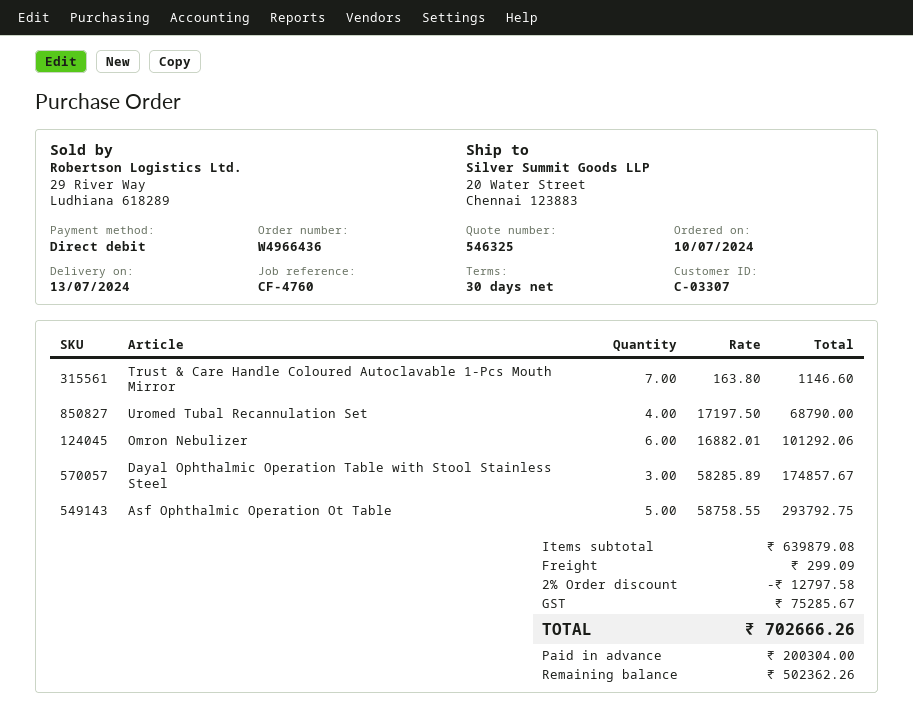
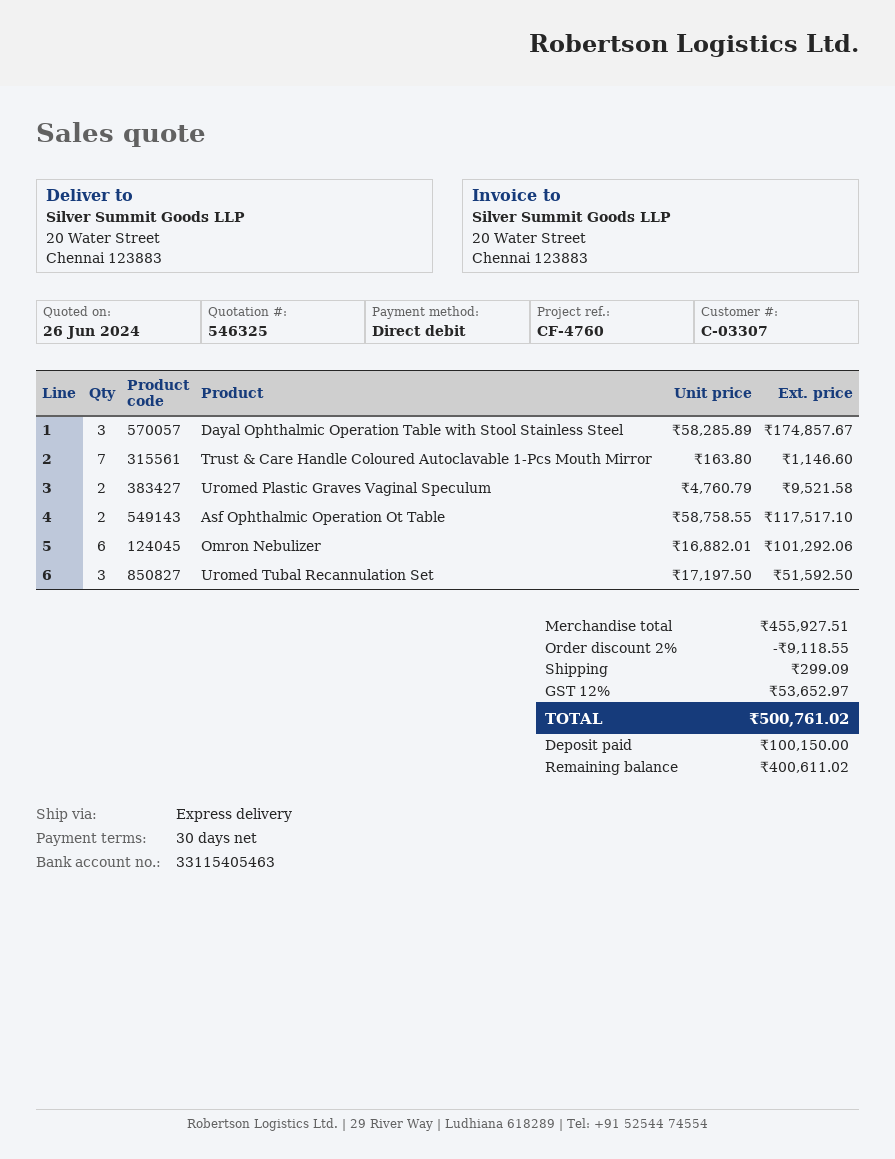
Uromed Tubal Recannulation Set: 4 x 17197.50 = 68790.00 -> 3 x 17197.50 = 51592.50
Asf Ophthalmic Operation Ot Table: 5 x 58758.55 = 293792.75 -> 2 x 58758.55 = 117517.10
Uromed Plastic Graves Vaginal Speculum: none -> 2 x 4760.79 = 9521.58
subtotal: 639879.08 -> 455927.51
discount: 2% = 12797.58 -> 2% = 9118.55
tax: 75285.67 -> 53652.97
total: 702666.26 -> 500761.02
deposit: 200304.00 -> 100150.00
balance: 502362.26 -> 400611.02

